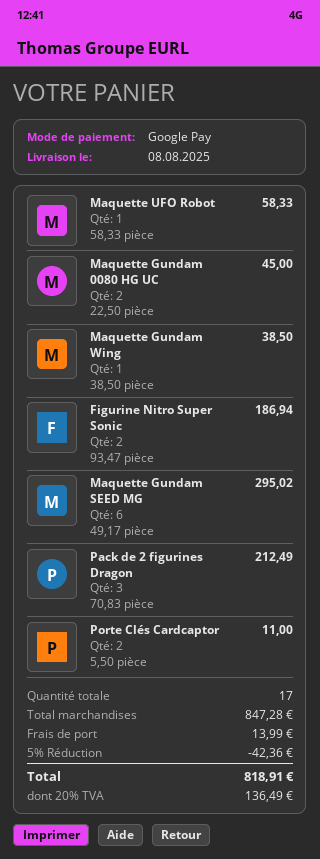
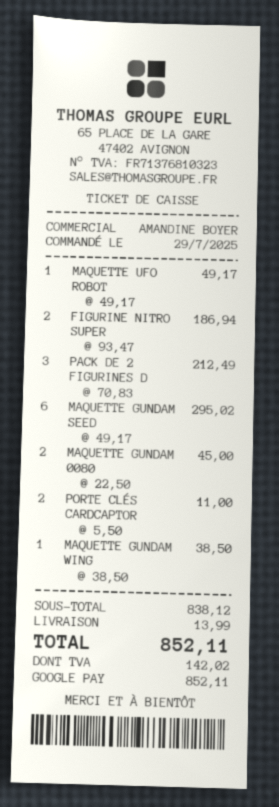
Maquette UFO Robot: 1 x 58.33 = 58.33 -> 1 x 49.17 = 49.17
subtotal: 847.28 -> 838.12
discount: 5% = 42.36 -> none
tax: 136.49 -> 142.02
total: 818.91 -> 852.11

